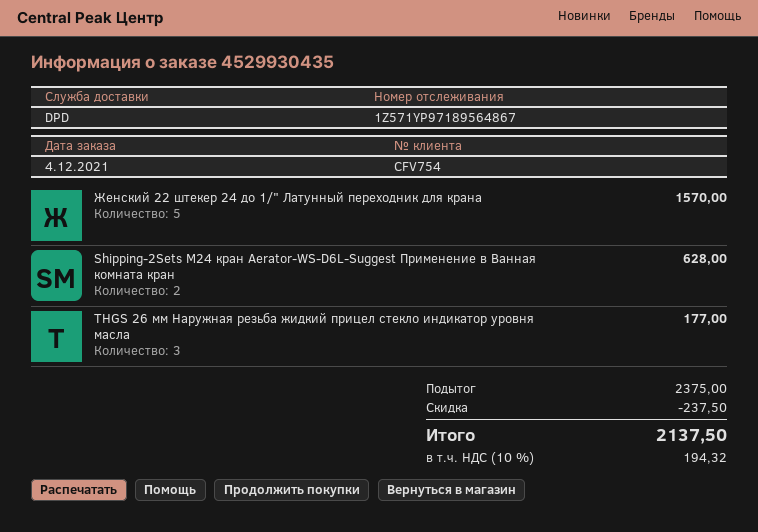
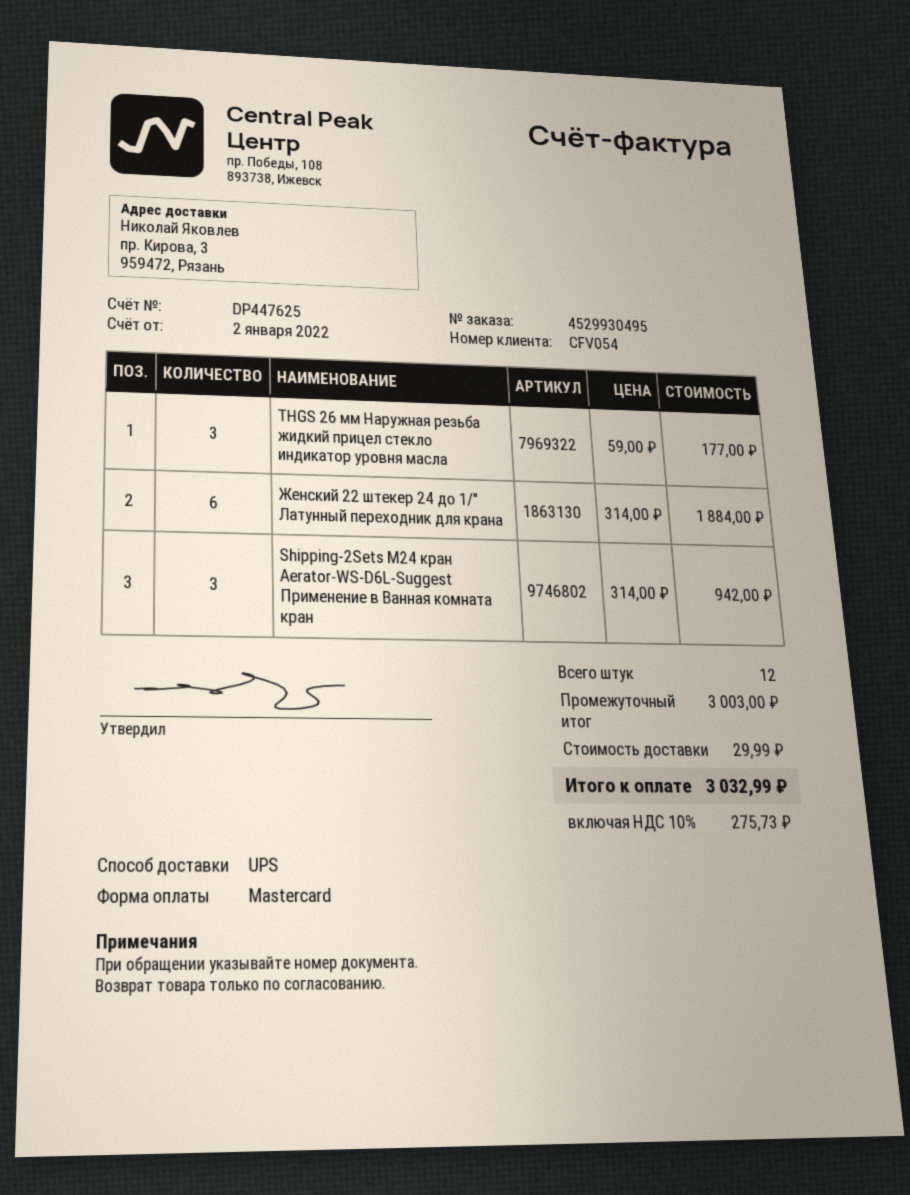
order number: 4529930435 -> 4529930495
customer number: CFV754 -> CFV054
shipping method: DPD -> UPS
Женский 22 штекер 24 до 1/" Латунный переходник для крана: 5 for 1570.00 -> 6 for 1884.00
Shipping-2Sets M24 кран Aerator-WS-D6L-Suggest Применение в Ванная комната кран: 2 for 628.00 -> 3 for 942.00
subtotal: 2375.00 -> 3003.00
discount: 237.50 -> none
shipping: none -> 29.99
tax: 10% = 194.32 -> 10% = 275.73
total: 2137.50 -> 3032.99

